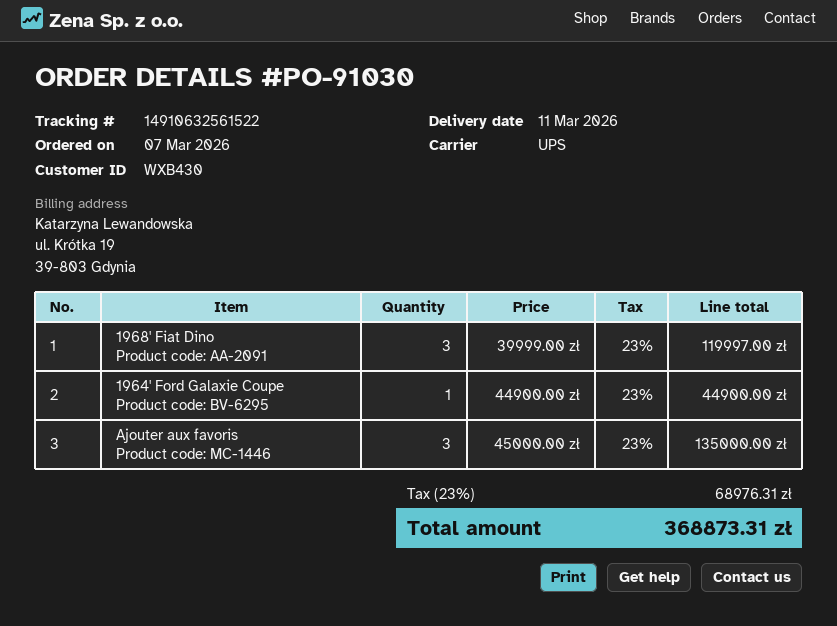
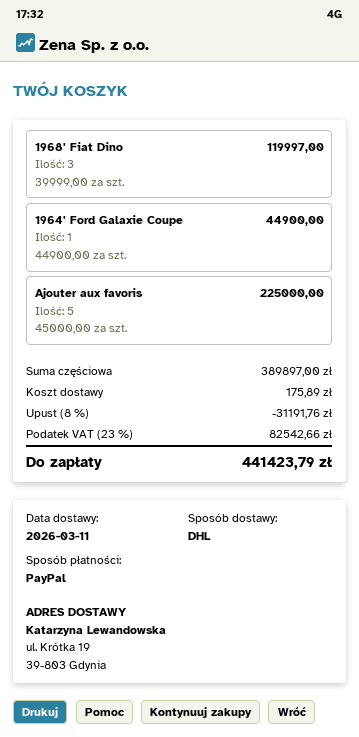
shipping method: UPS -> DHL
Ajouter aux favoris: 3 x 45000.00 = 135000.00 -> 5 x 45000.00 = 225000.00
discount: none -> 8% = 31191.76
shipping: none -> 175.89
tax: 23% = 68976.31 -> 23% = 82542.66
total: 368873.31 -> 441423.79

